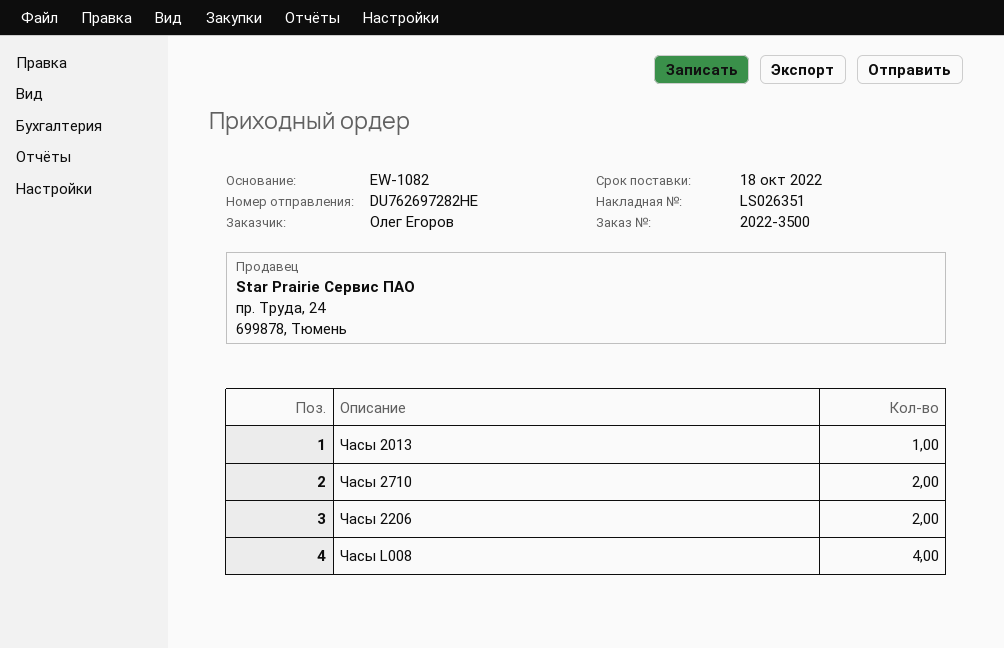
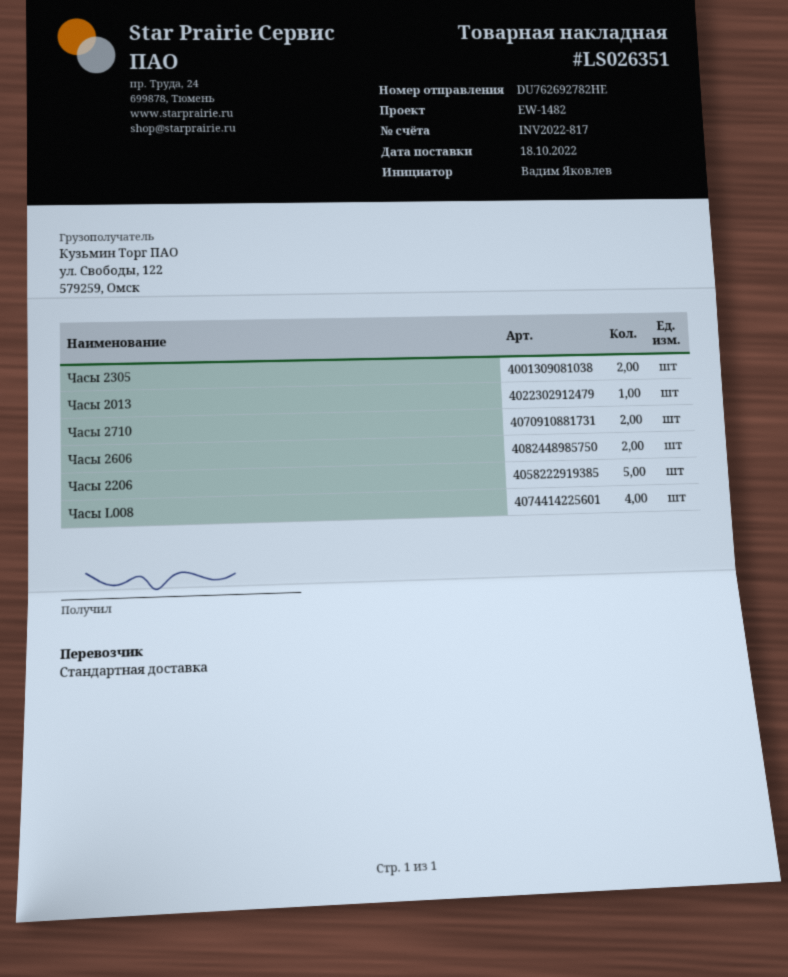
reference: EW-1082 -> EW-1482
ordered by: Олег Егоров -> Вадим Яковлев
tracking number: DU762697282HE -> DU762692782HE
Часы 2206: 2 -> 5
Часы 2305: none -> 2
Часы 2606: none -> 2

